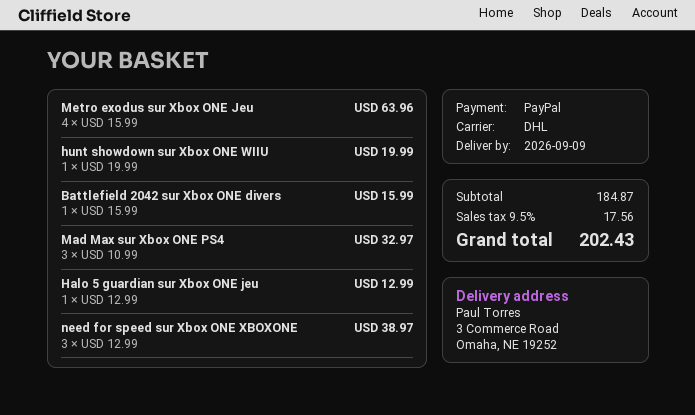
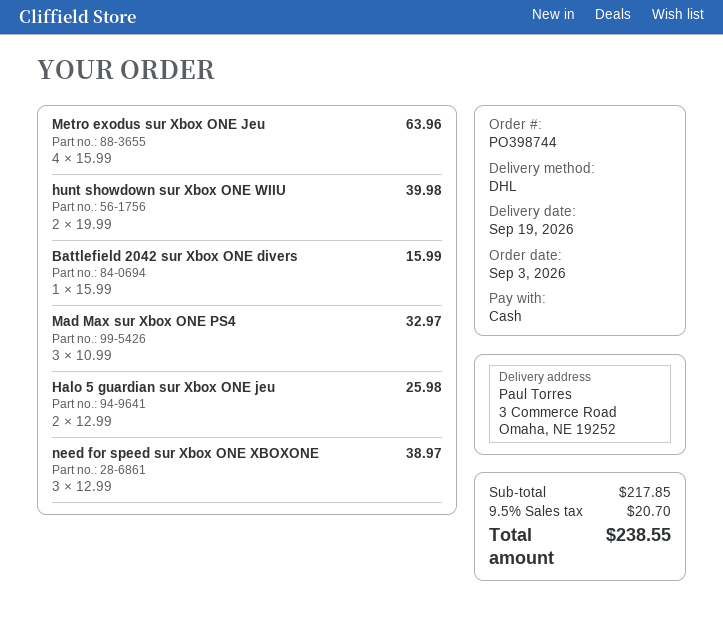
delivery date: 2026-09-09 -> 2026-09-19
payment method: PayPal -> cash
hunt showdown sur Xbox ONE WIIU: 1 x 19.99 = 19.99 -> 2 x 19.99 = 39.98
Halo 5 guardian sur Xbox ONE jeu: 1 x 12.99 = 12.99 -> 2 x 12.99 = 25.98
subtotal: 184.87 -> 217.85
tax: 9.5% = 17.56 -> 9.5% = 20.70
total: 202.43 -> 238.55

